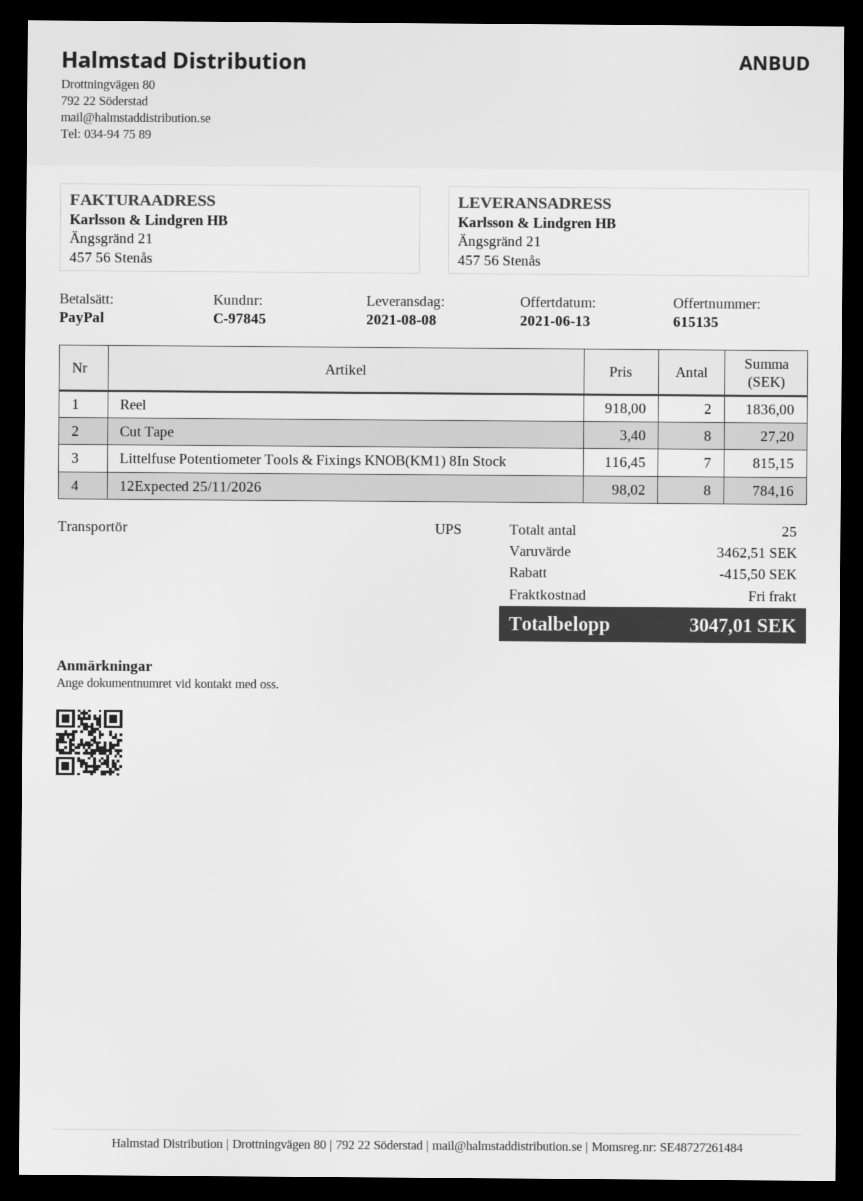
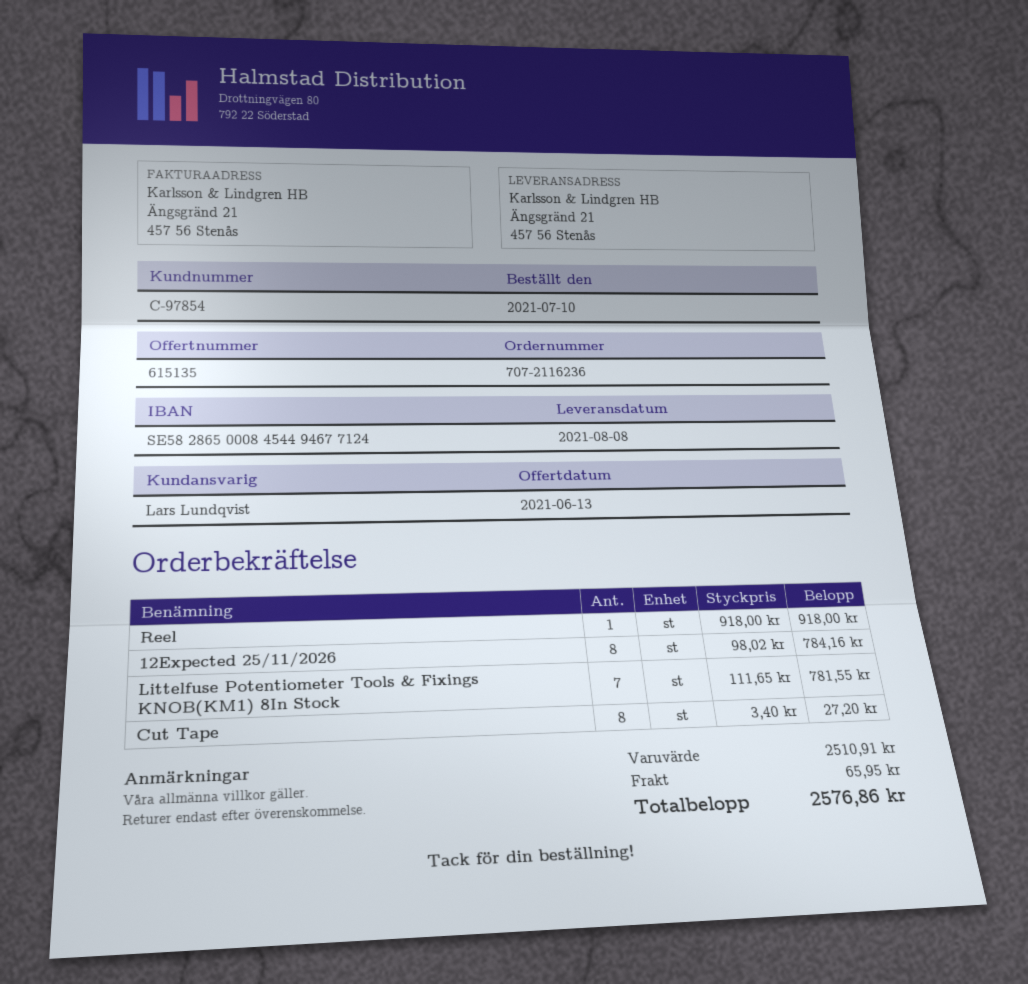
customer number: C-97845 -> C-97854
Reel: 2 x 918.00 = 1836.00 -> 1 x 918.00 = 918.00
Littelfuse Potentiometer Tools & Fixings KNOB(KM1) 8In Stock: 7 x 116.45 = 815.15 -> 7 x 111.65 = 781.55
subtotal: 3462.51 -> 2510.91
discount: 415.50 -> none
shipping: 0.00 -> 65.95
total: 3047.01 -> 2576.86

